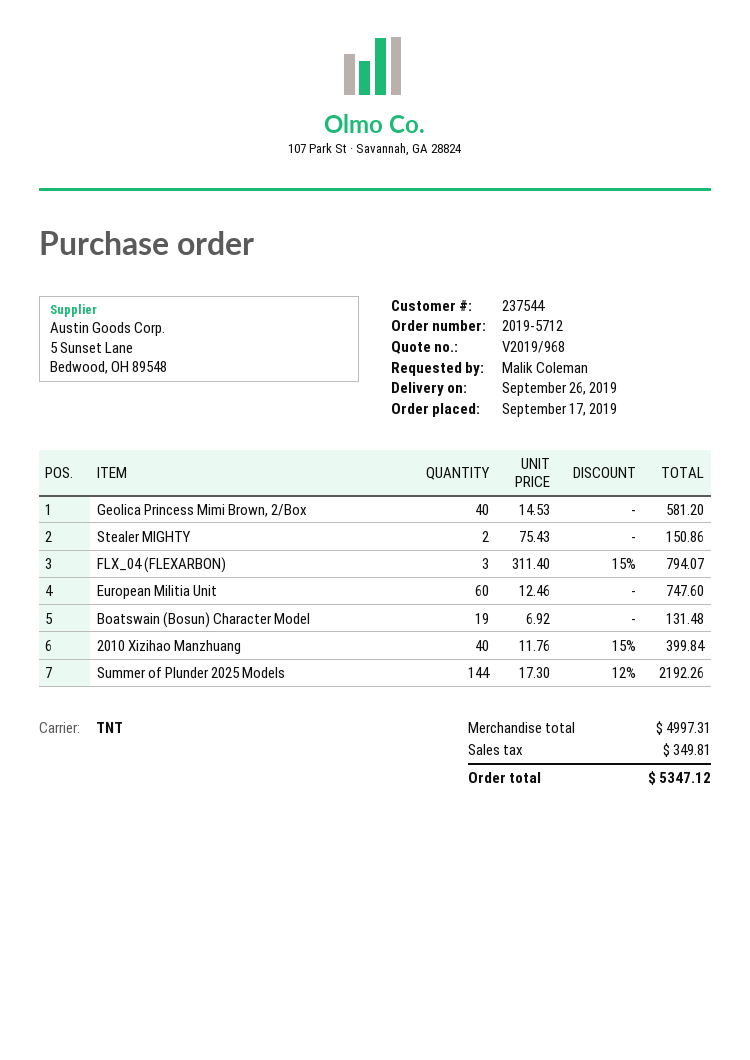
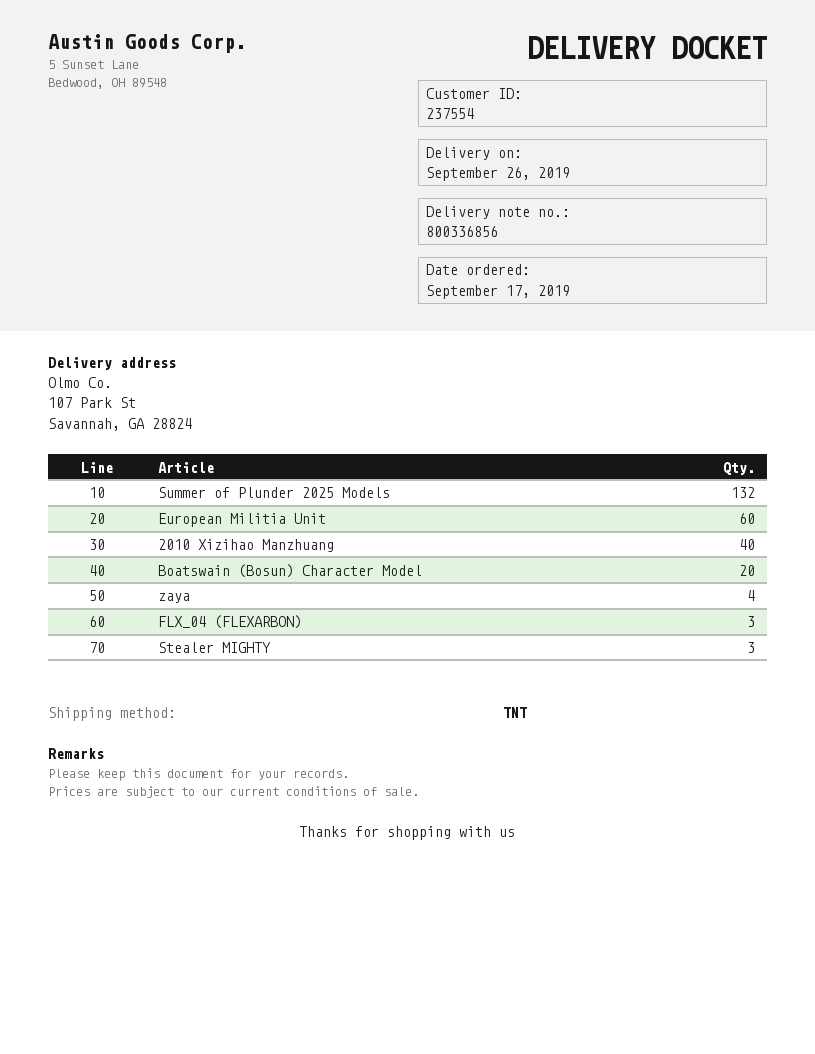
customer number: 237544 -> 237554
Geolica Princess Mimi Brown, 2/Box: 40 -> none
Stealer MIGHTY: 2 -> 3
Boatswain (Bosun) Character Model: 19 -> 20
Summer of Plunder 2025 Models: 144 -> 132
zaya: none -> 4

